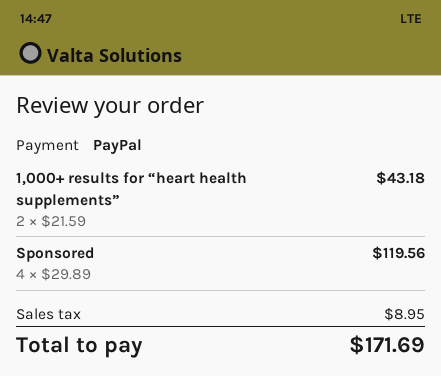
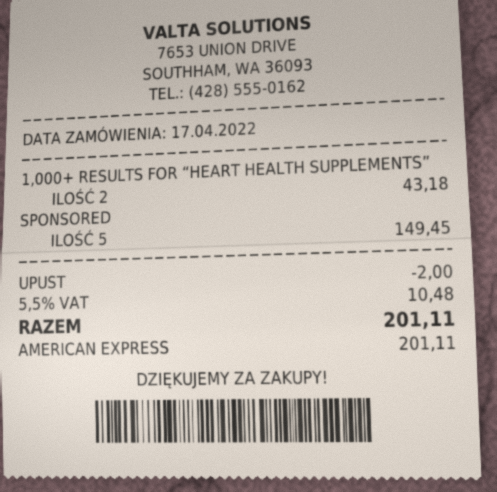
payment method: PayPal -> American Express
Sponsored: 4 for 119.56 -> 5 for 149.45
discount: none -> 2.00
tax: 8.95 -> 10.48
total: 171.69 -> 201.11

